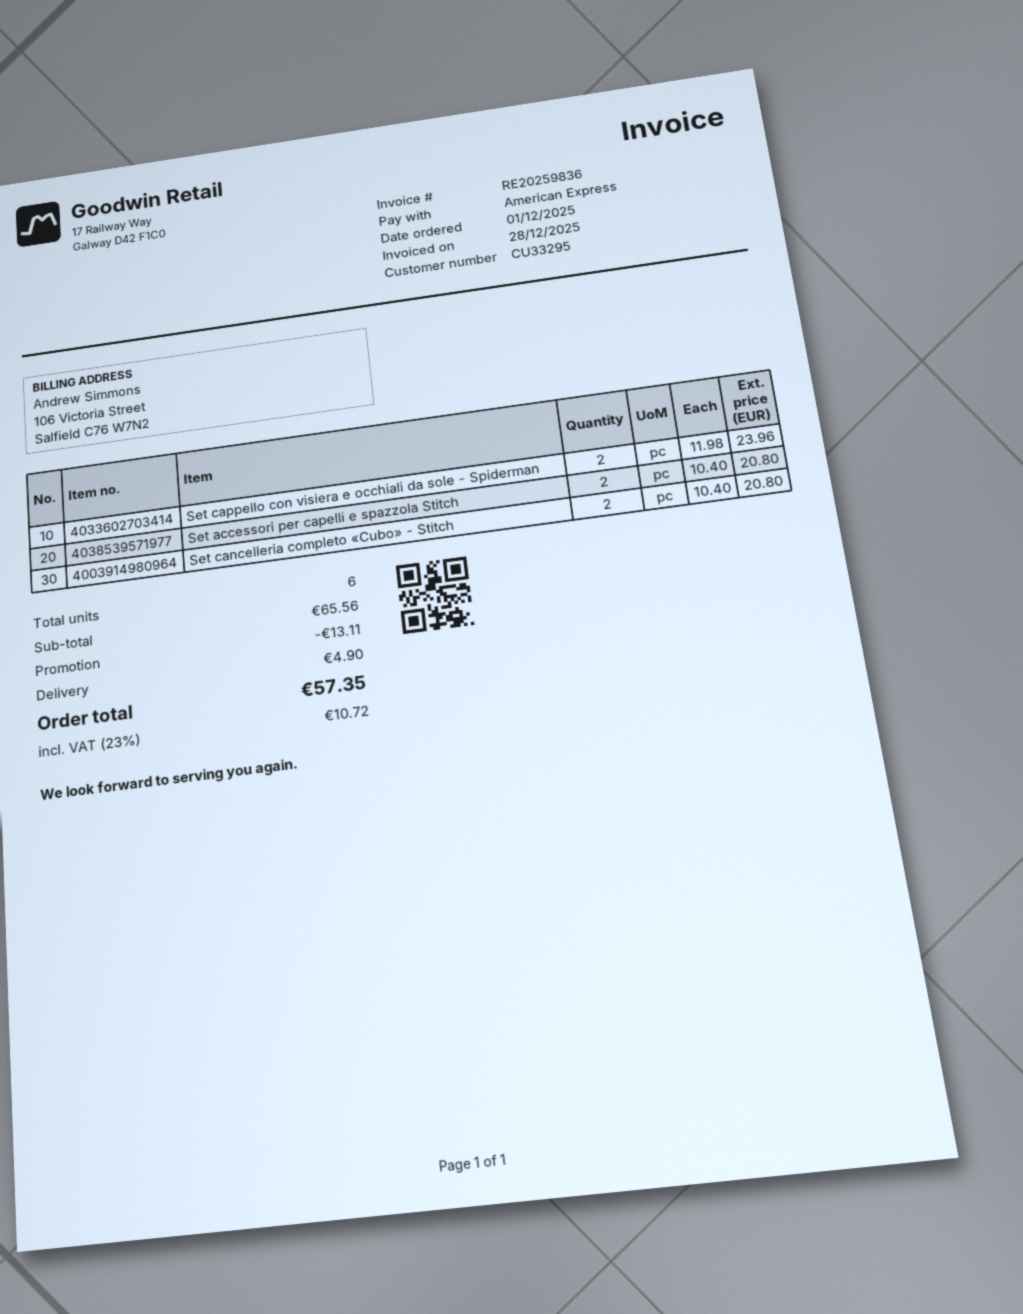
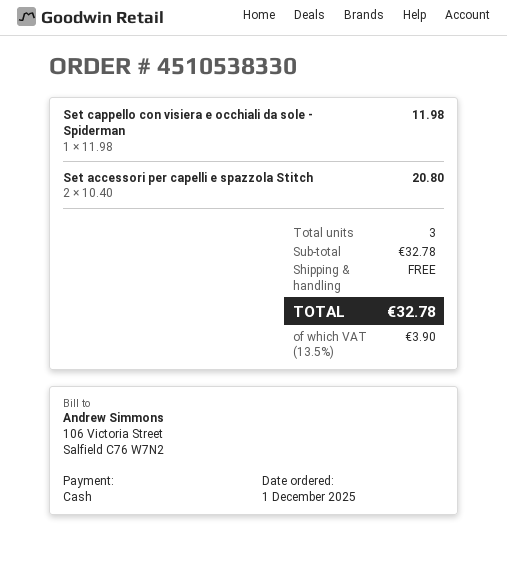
payment method: American Express -> cash
Set cappello con visiera e occhiali da sole - Spiderman: 2 x 11.98 = 23.96 -> 1 x 11.98 = 11.98
Set cancelleria completo «Cubo» - Stitch: 2 x 10.40 = 20.80 -> none
total quantity: 6 -> 3
subtotal: 65.56 -> 32.78
discount: 13.11 -> none
shipping: 4.90 -> 0.00
tax: 23% = 10.72 -> 13.5% = 3.90
total: 57.35 -> 32.78

